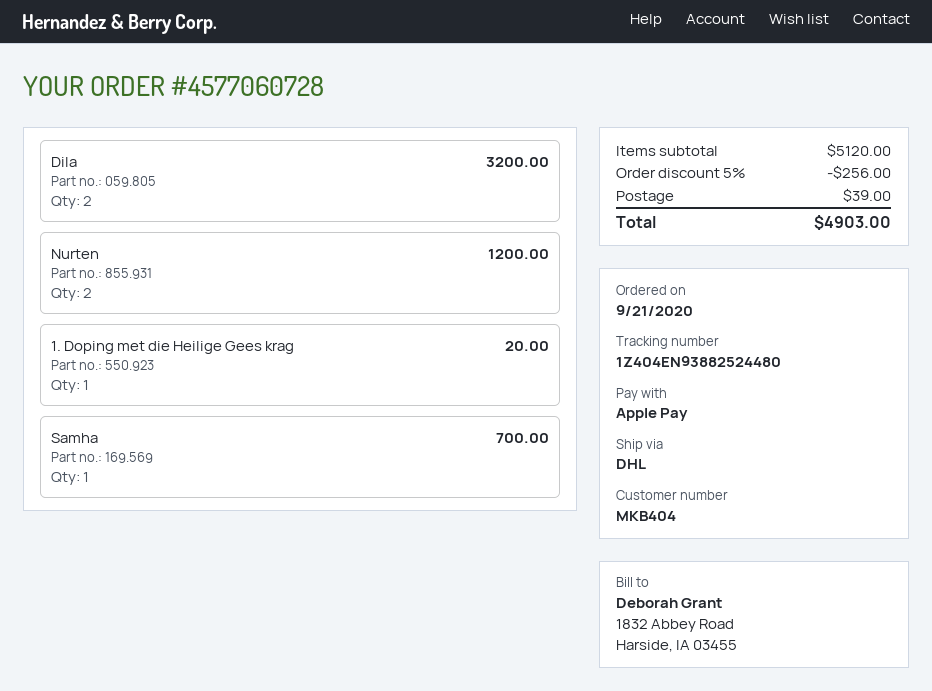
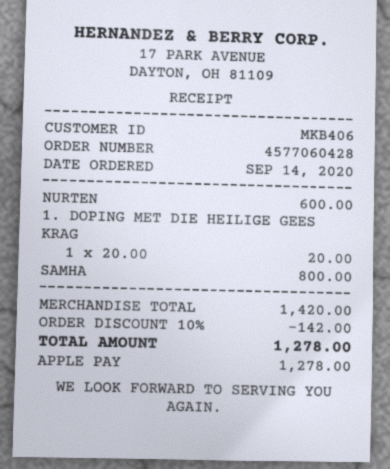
order number: 4577060728 -> 4577060428
order date: 2020-09-21 -> 2020-09-14
customer number: MKB404 -> MKB406
Dila: 2 for 3200.00 -> none
Nurten: 2 for 1200.00 -> 1 for 600.00
Samha: 1 for 700.00 -> 1 for 800.00
subtotal: 5120.00 -> 1420.00
discount: 5% = 256.00 -> 10% = 142.00
shipping: 39.00 -> none
total: 4903.00 -> 1278.00

